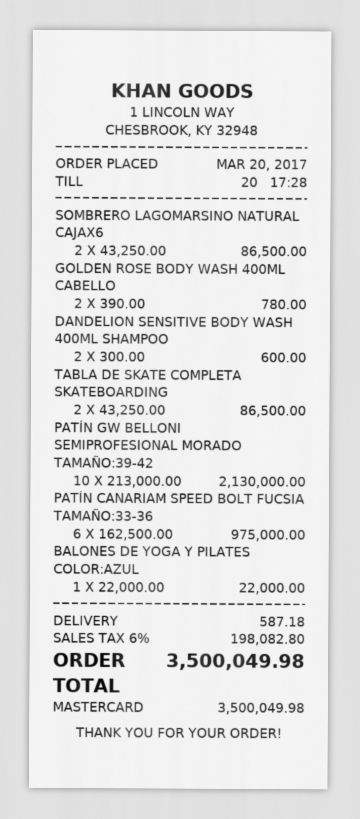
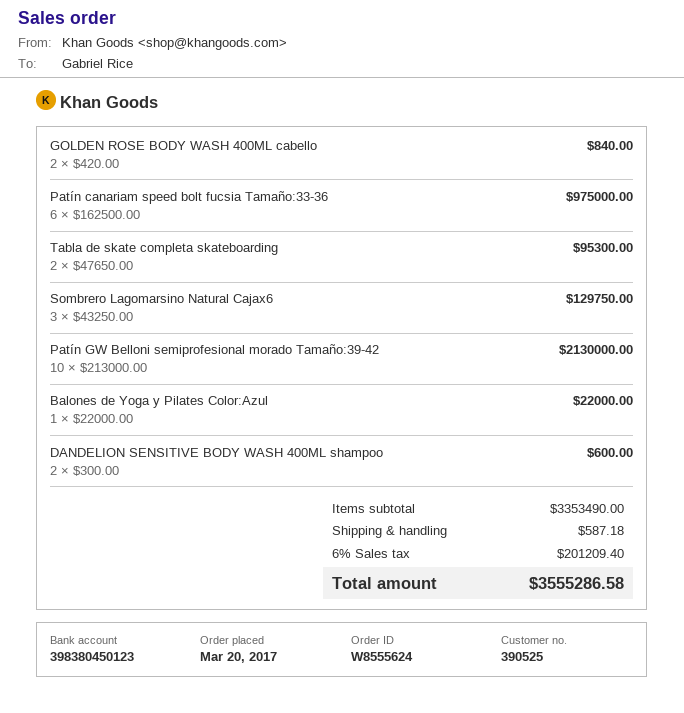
SOMBRERO LAGOMARSINO NATURAL CAJAX6: 2 x 43250.00 = 86500.00 -> 3 x 43250.00 = 129750.00
GOLDEN ROSE BODY WASH 400ML CABELLO: 2 x 390.00 = 780.00 -> 2 x 420.00 = 840.00
TABLA DE SKATE COMPLETA SKATEBOARDING: 2 x 43250.00 = 86500.00 -> 2 x 47650.00 = 95300.00
tax: 6% = 198082.80 -> 6% = 201209.40
total: 3500049.98 -> 3555286.58

